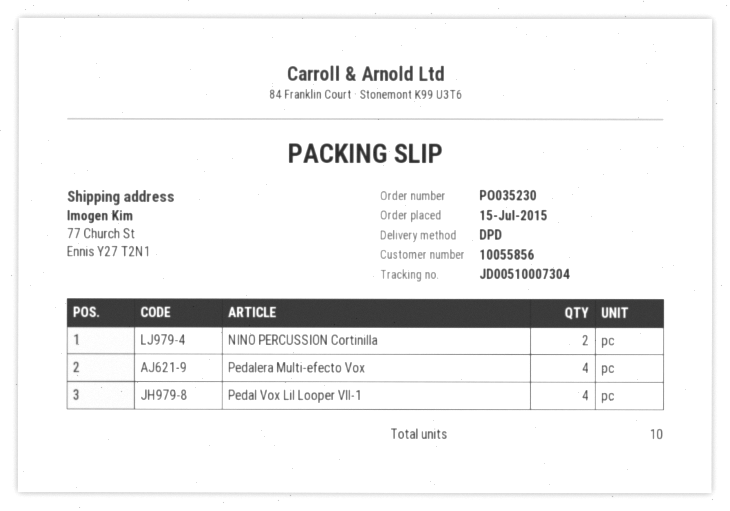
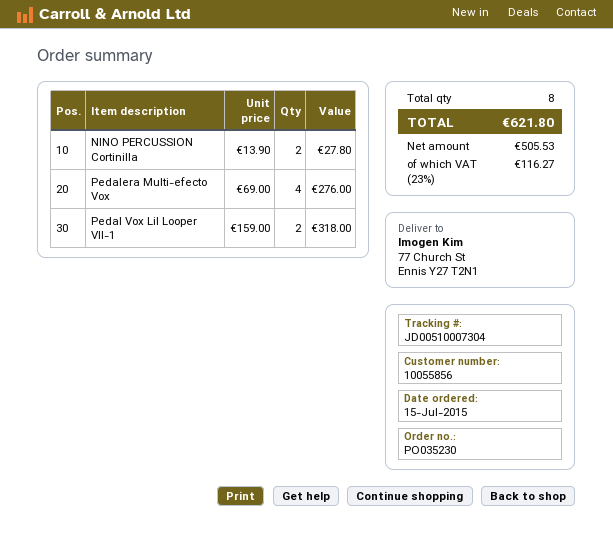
Pedal Vox Lil Looper Vll-1: 4 -> 2
total quantity: 10 -> 8

